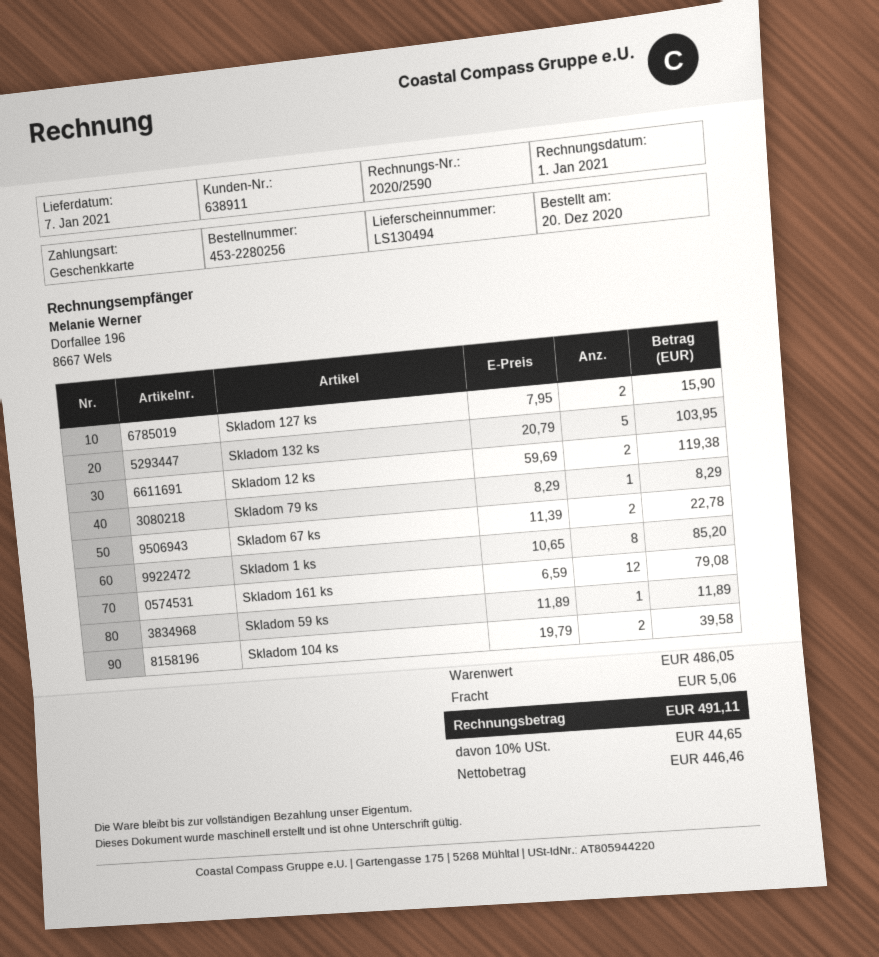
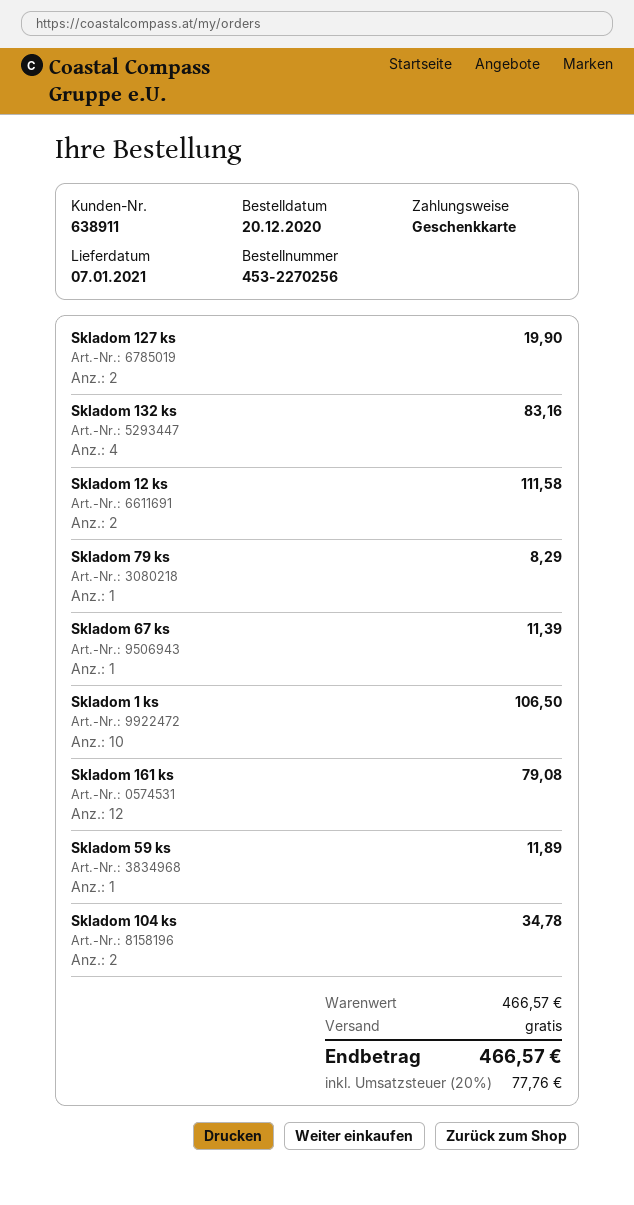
order number: 453-2280256 -> 453-2270256
Skladom 127 ks: 2 for 15.90 -> 2 for 19.90
Skladom 132 ks: 5 for 103.95 -> 4 for 83.16
Skladom 12 ks: 2 for 119.38 -> 2 for 111.58
Skladom 67 ks: 2 for 22.78 -> 1 for 11.39
Skladom 1 ks: 8 for 85.20 -> 10 for 106.50
Skladom 104 ks: 2 for 39.58 -> 2 for 34.78
subtotal: 486.05 -> 466.57
shipping: 5.06 -> 0.00
tax: 10% = 44.65 -> 20% = 77.76
total: 491.11 -> 466.57

